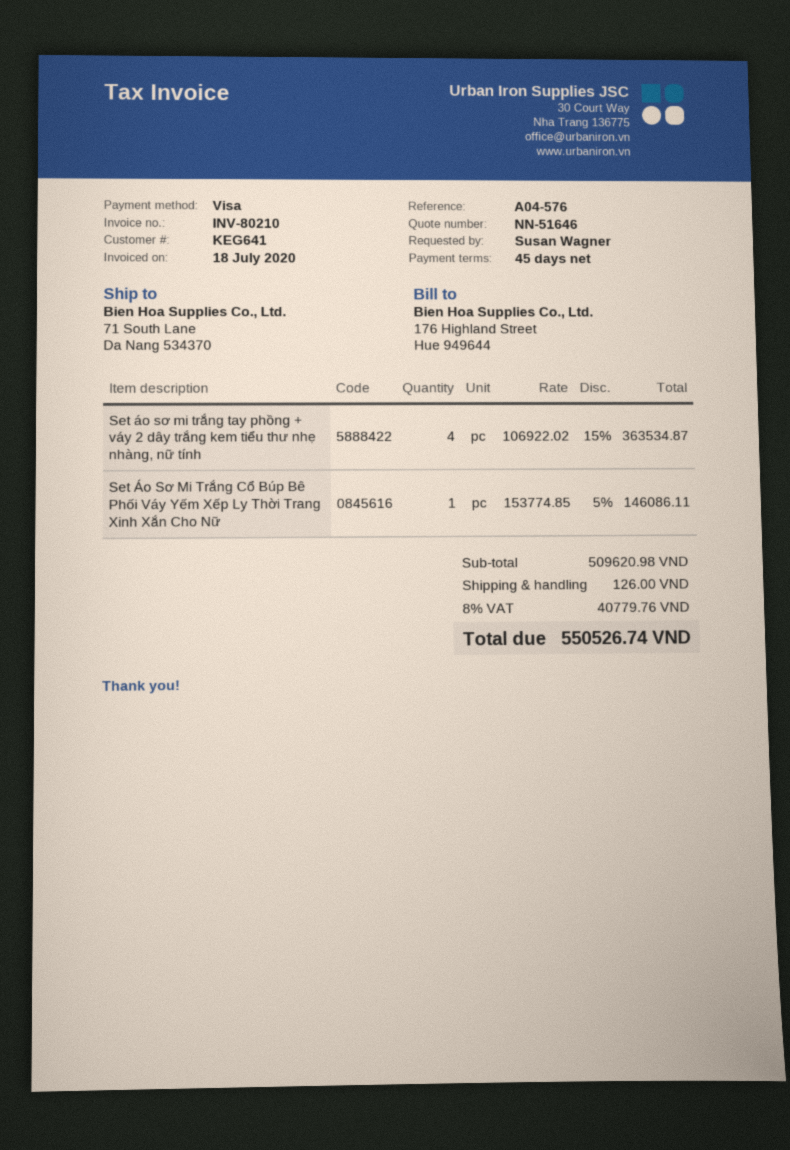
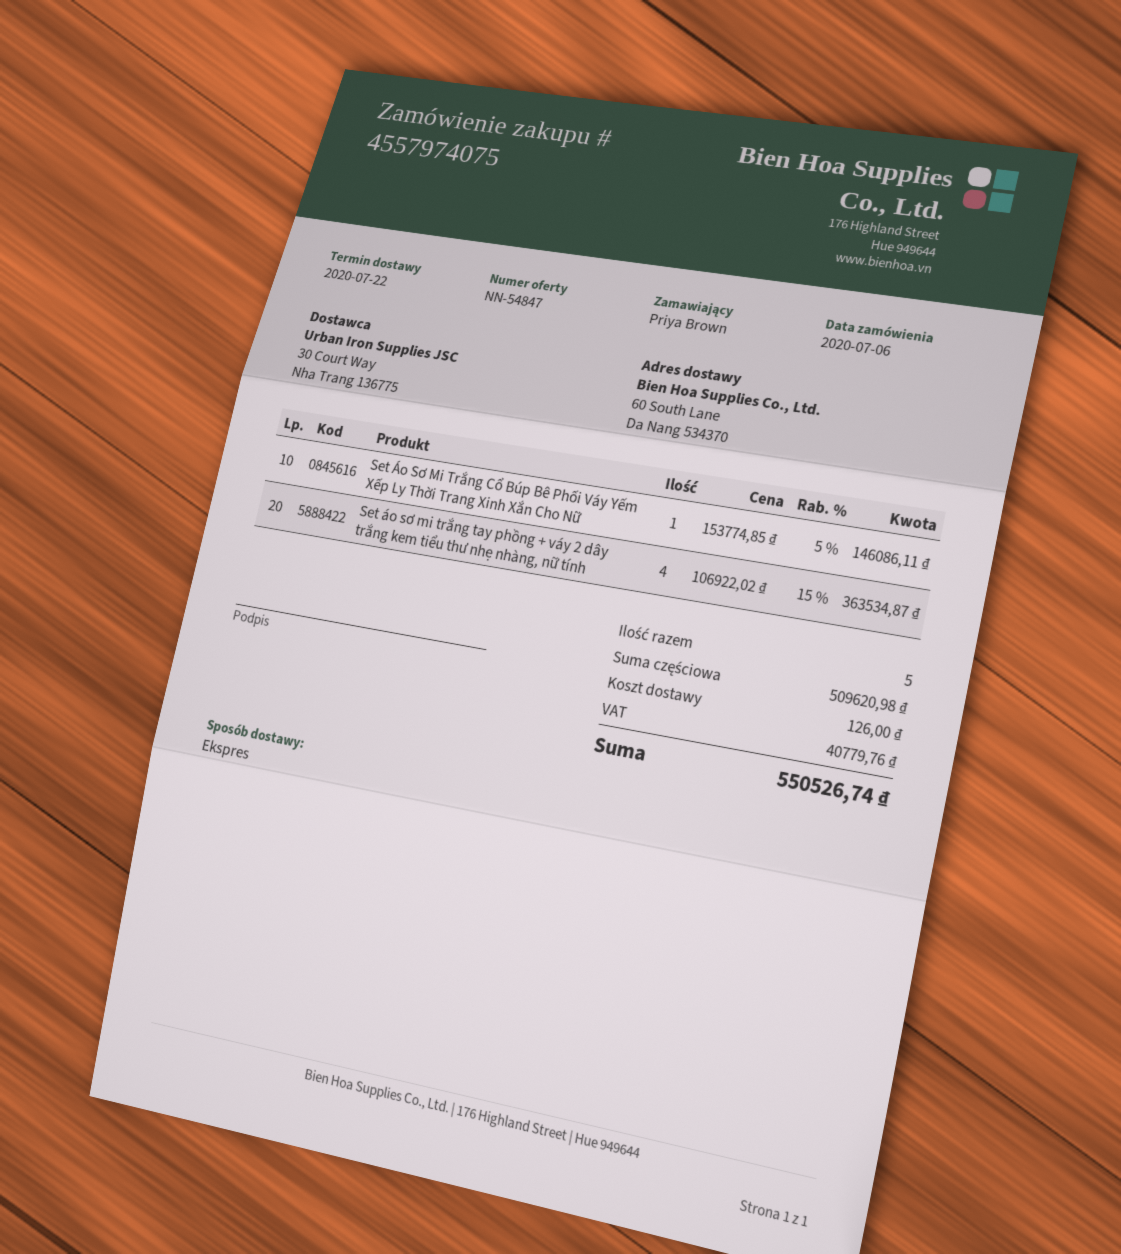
quote number: NN-51646 -> NN-54847
ordered by: Susan Wagner -> Priya Brown
ship to: 71 South Lane, Da Nang 534370 -> 60 South Lane, Da Nang 534370

